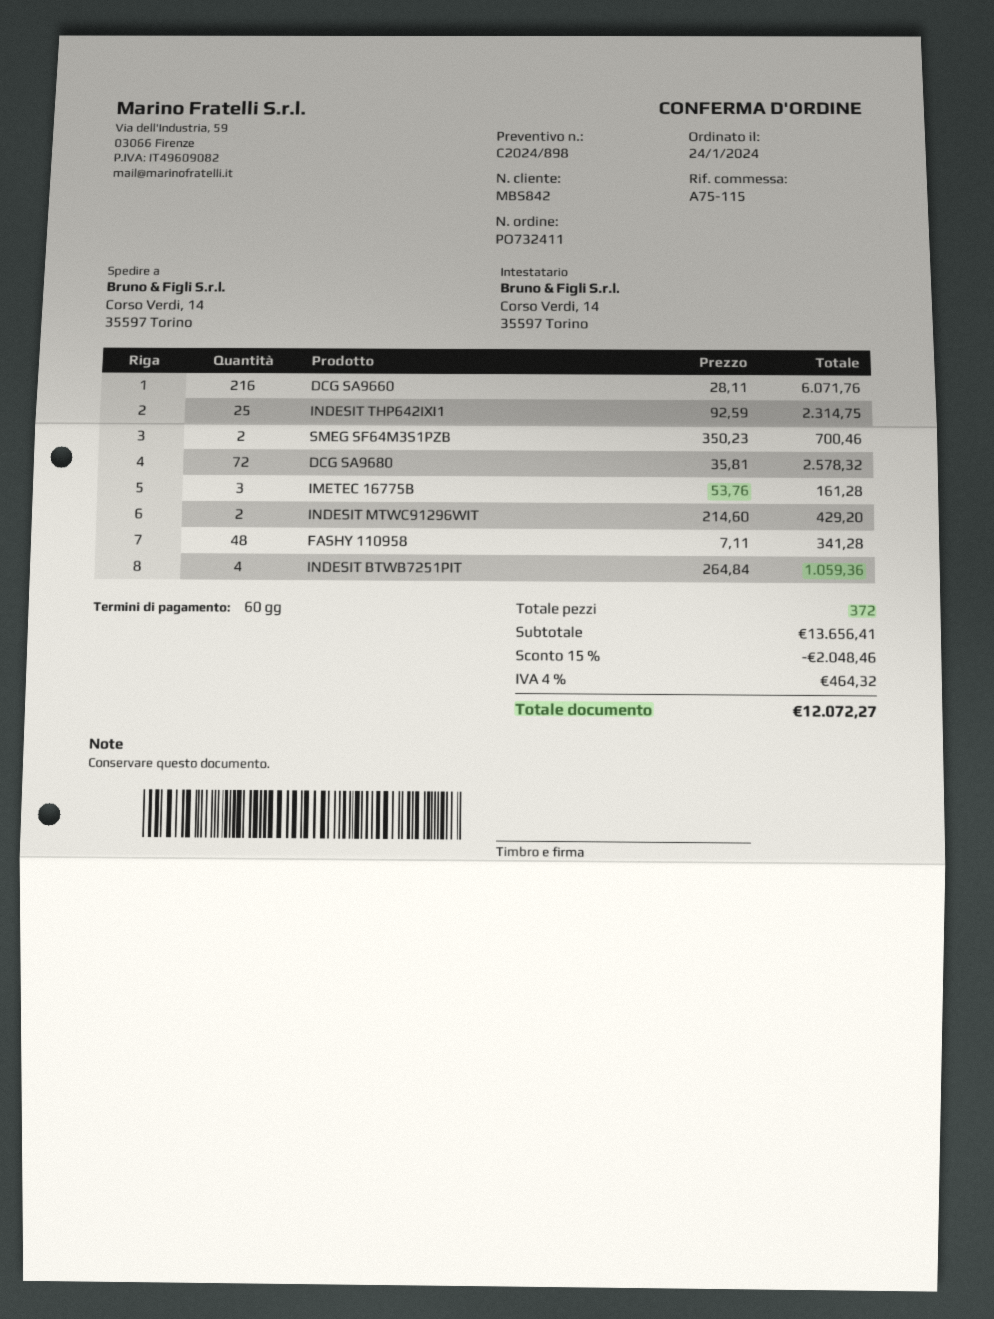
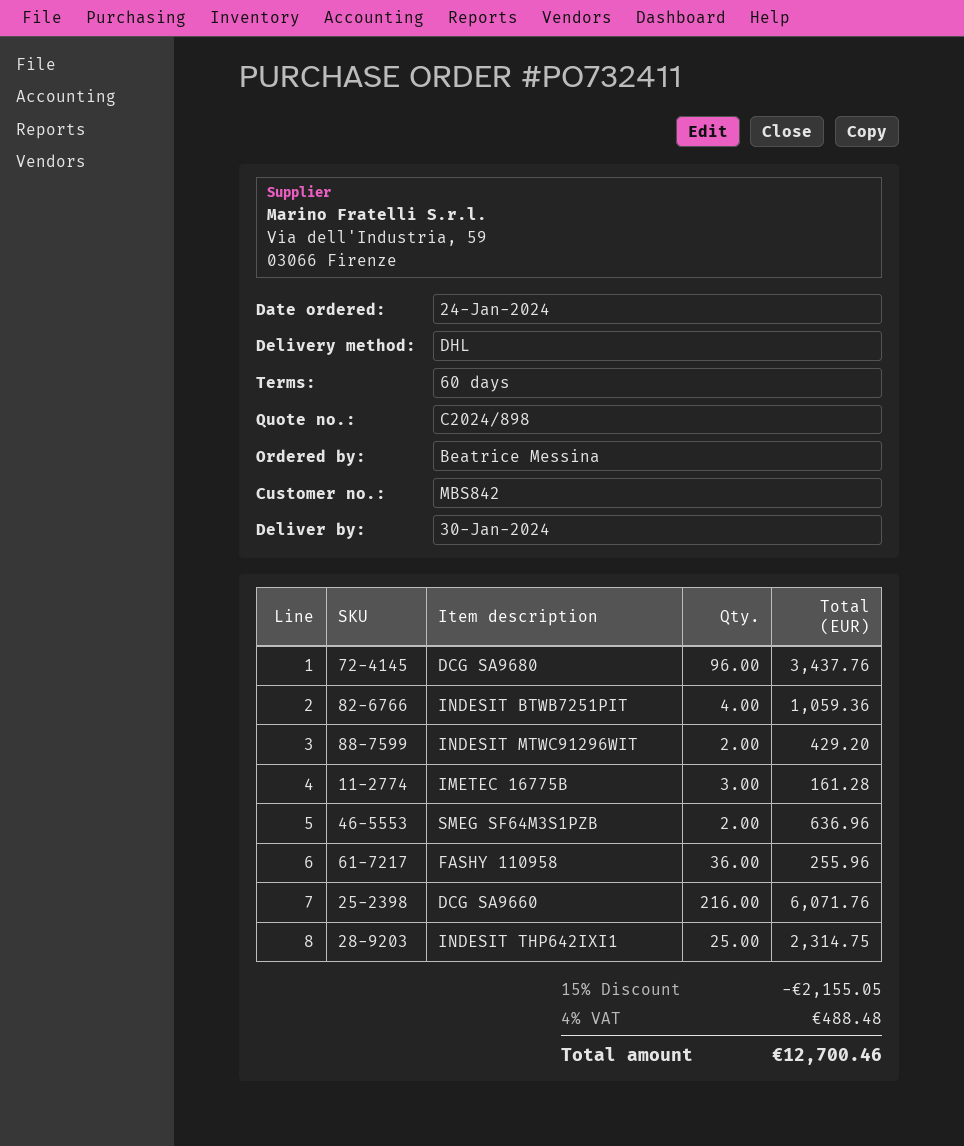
SMEG SF64M3S1PZB: 2 for 700.46 -> 2 for 636.96
DCG SA9680: 72 for 2578.32 -> 96 for 3437.76
FASHY 110958: 48 for 341.28 -> 36 for 255.96
discount: 15% = 2048.46 -> 15% = 2155.05
tax: 4% = 464.32 -> 4% = 488.48
total: 12072.27 -> 12700.46

